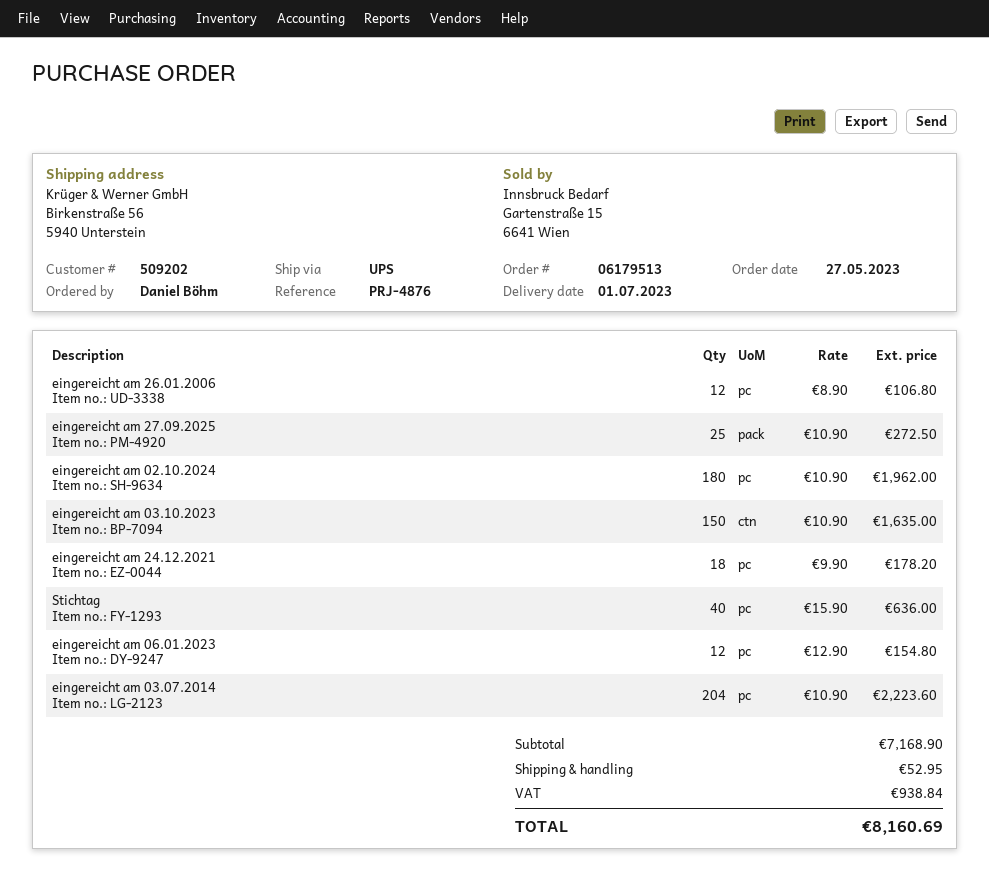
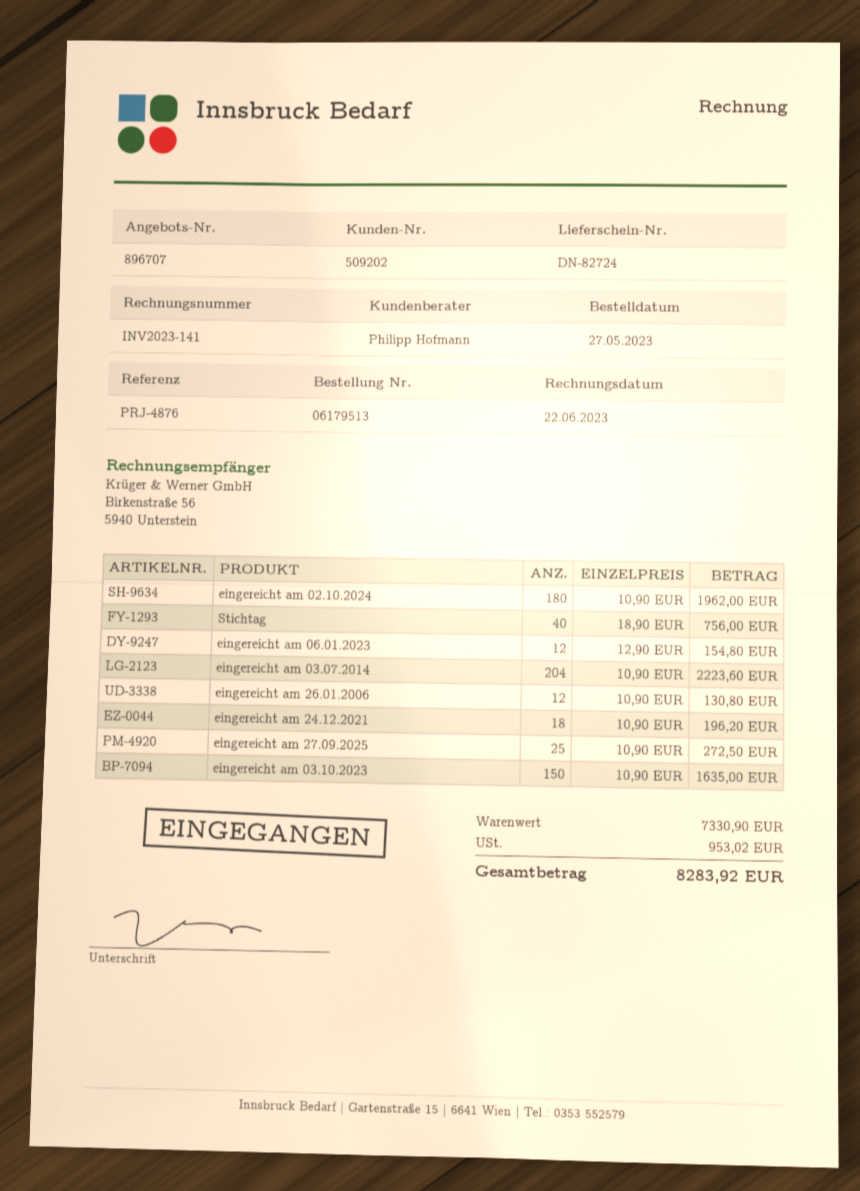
eingereicht am 26.01.2006: 12 x 8.90 = 106.80 -> 12 x 10.90 = 130.80
eingereicht am 24.12.2021: 18 x 9.90 = 178.20 -> 18 x 10.90 = 196.20
Stichtag: 40 x 15.90 = 636.00 -> 40 x 18.90 = 756.00
subtotal: 7168.90 -> 7330.90
shipping: 52.95 -> none
tax: 938.84 -> 953.02
total: 8160.69 -> 8283.92

